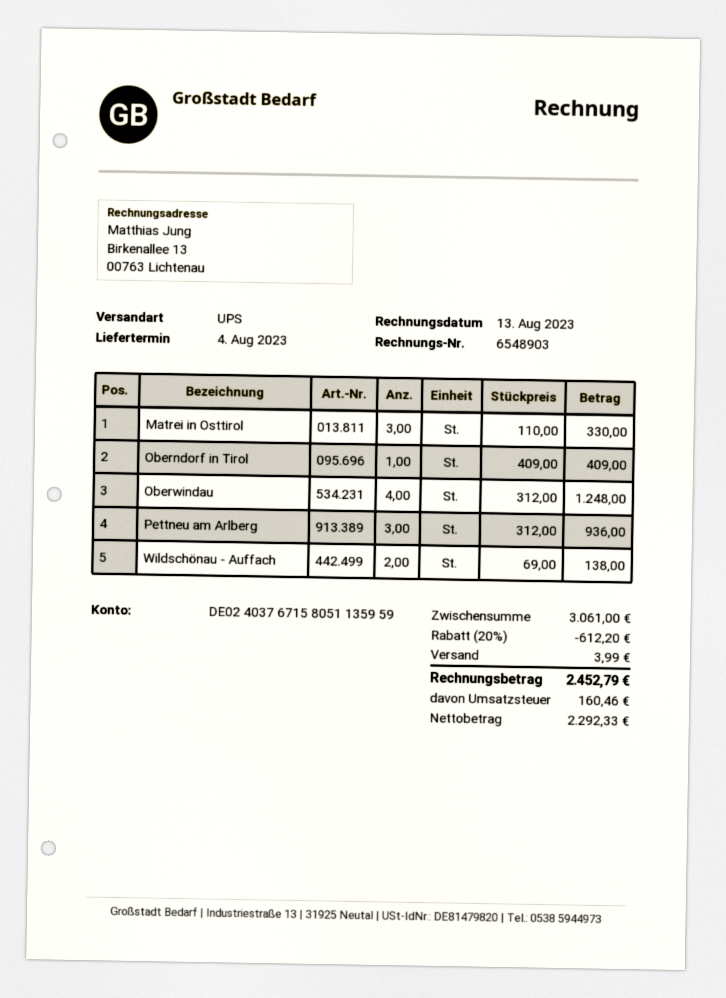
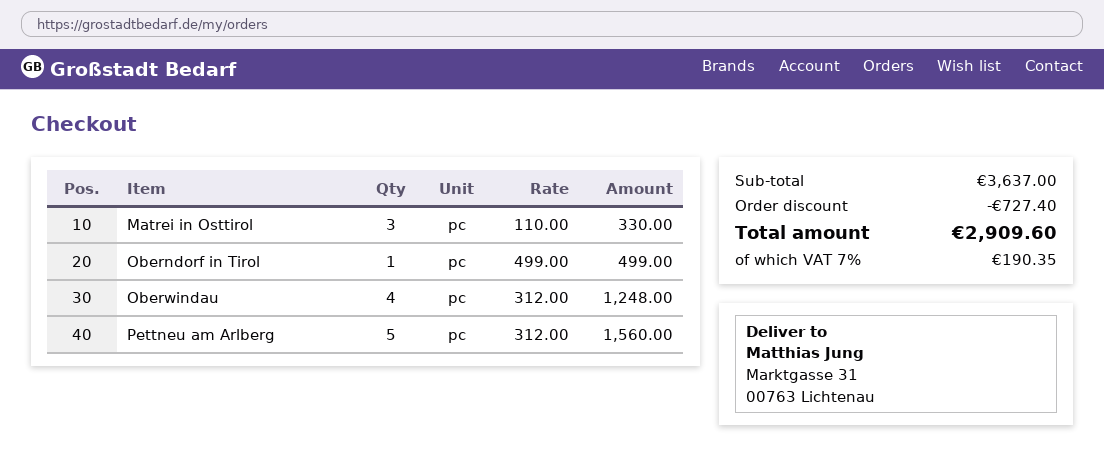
Oberndorf in Tirol: 1 x 409.00 = 409.00 -> 1 x 499.00 = 499.00
Pettneu am Arlberg: 3 x 312.00 = 936.00 -> 5 x 312.00 = 1560.00
Wildschönau - Auffach: 2 x 69.00 = 138.00 -> none
subtotal: 3061.00 -> 3637.00
discount: 612.20 -> 727.40
shipping: 3.99 -> none
tax: 160.46 -> 190.35
total: 2452.79 -> 2909.60

